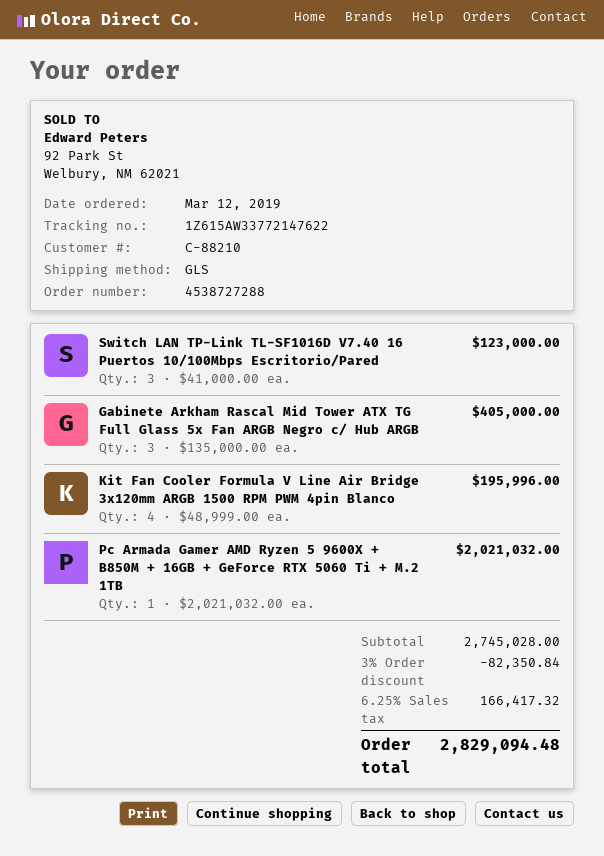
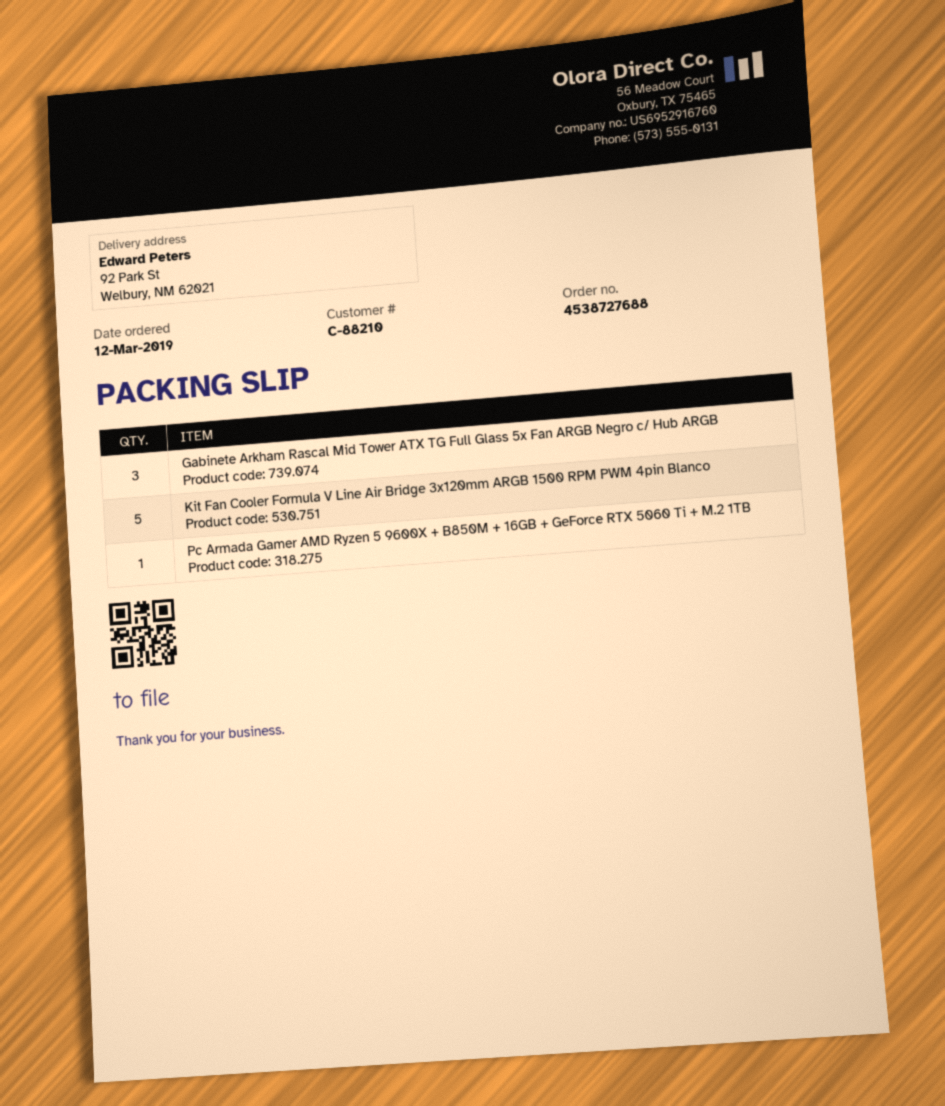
order number: 4538727288 -> 4538727688
Switch LAN TP-Link TL-SF1016D V7.40 16 Puertos 10/100Mbps Escritorio/Pared: 3 -> none
Kit Fan Cooler Formula V Line Air Bridge 3x120mm ARGB 1500 RPM PWM 4pin Blanco: 4 -> 5

